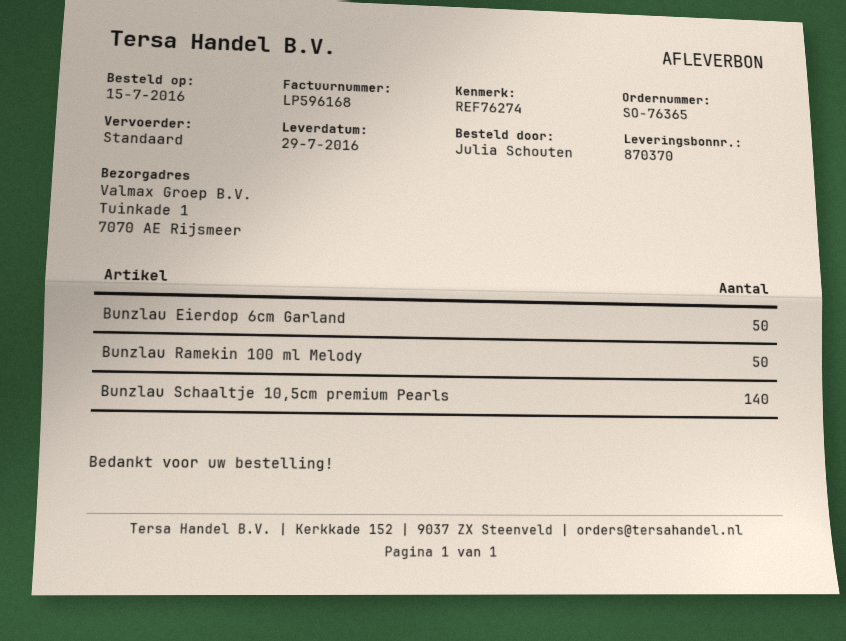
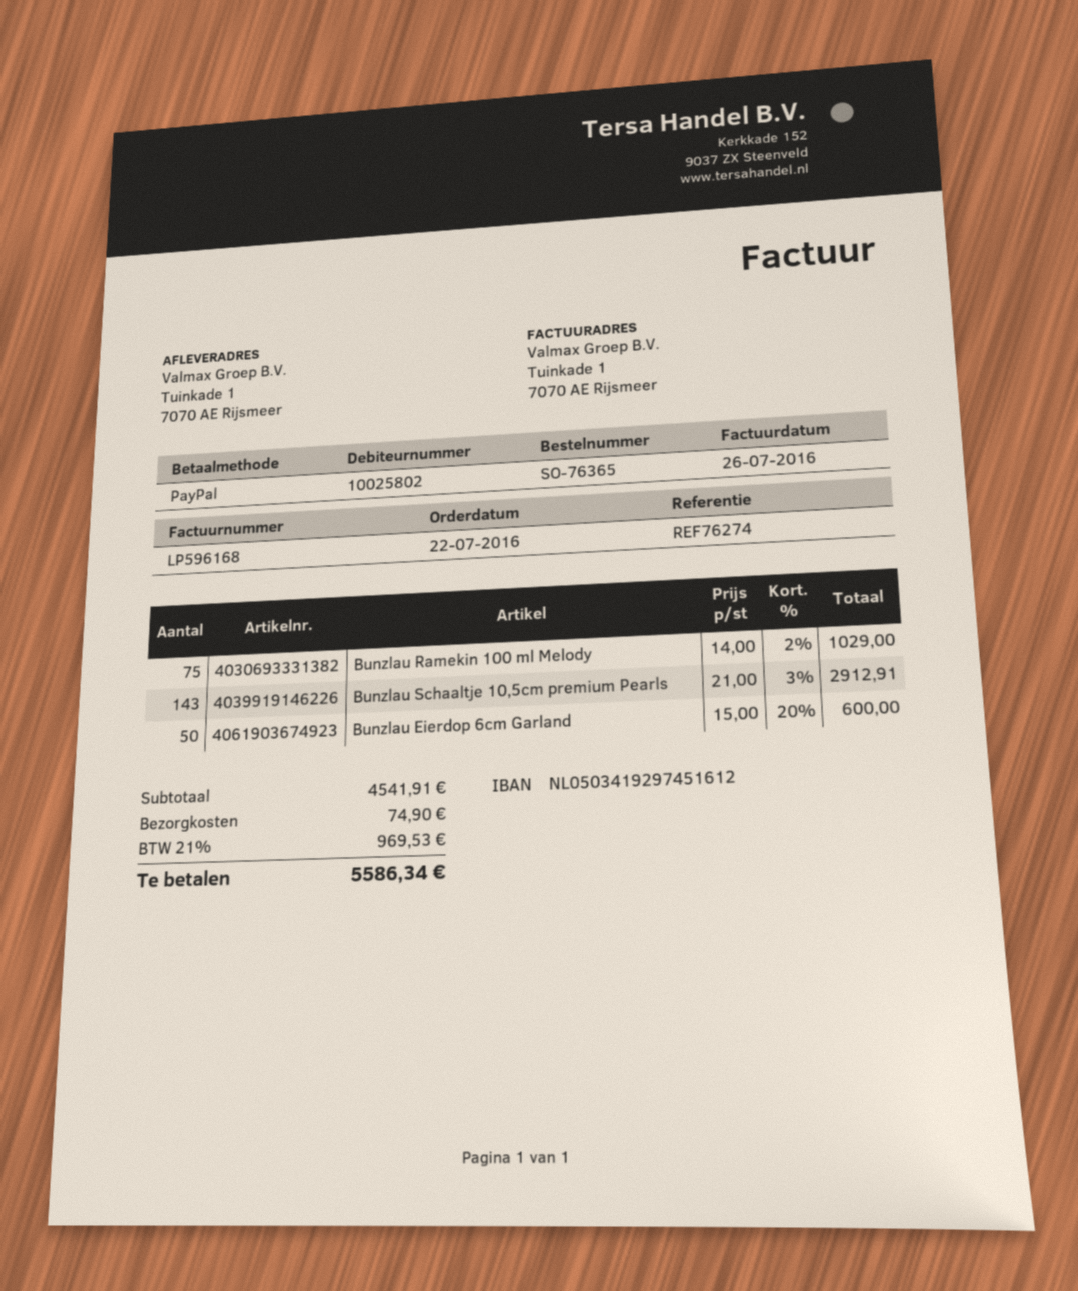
order date: 2016-07-15 -> 2016-07-22
Bunzlau Ramekin 100 ml Melody: 50 -> 75
Bunzlau Schaaltje 10,5cm premium Pearls: 140 -> 143

